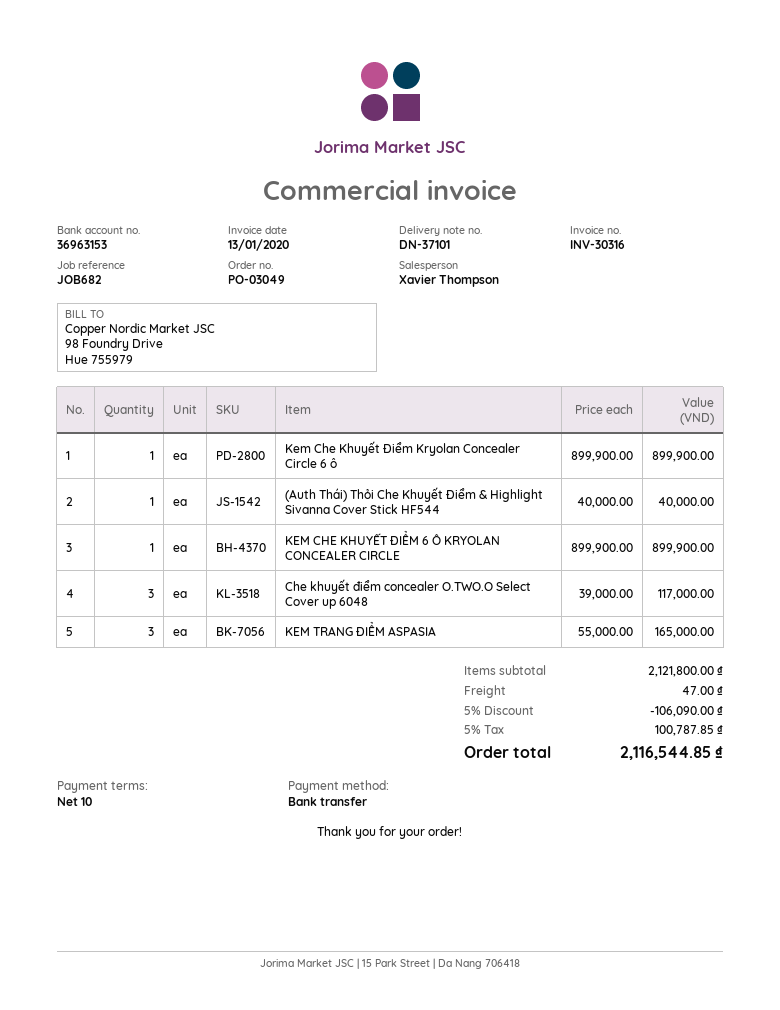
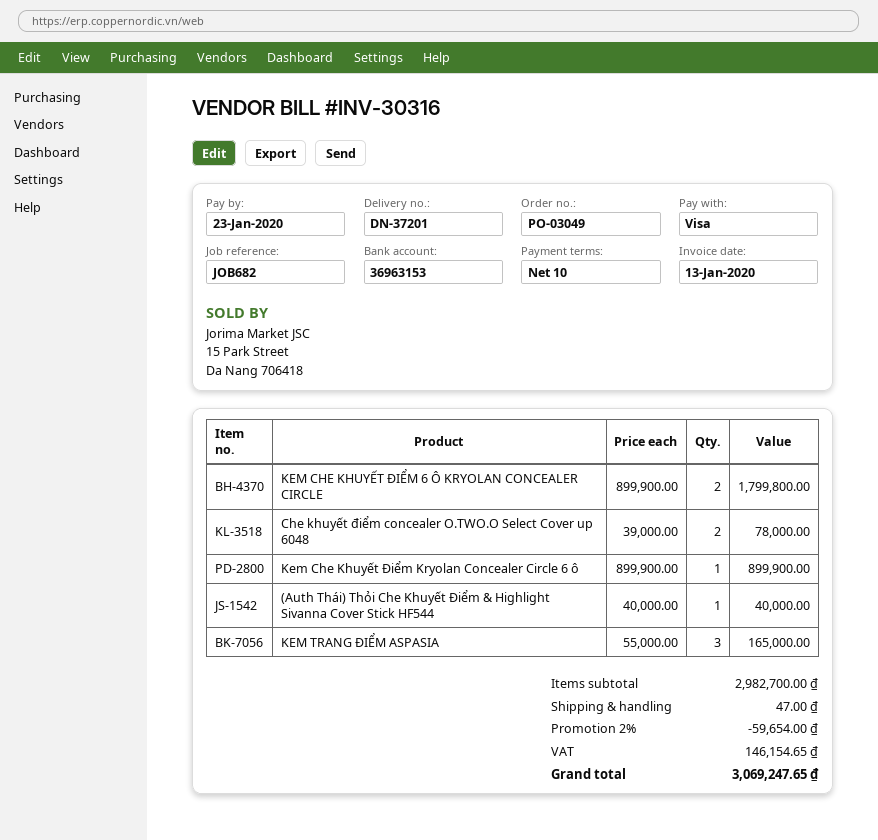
delivery note number: DN-37101 -> DN-37201
payment method: bank transfer -> Visa
KEM CHE KHUYẾT ĐIỂM 6 Ô KRYOLAN CONCEALER CIRCLE: 1 x 899900.00 = 899900.00 -> 2 x 899900.00 = 1799800.00
Che khuyết điểm concealer O.TWO.O Select Cover up 6048: 3 x 39000.00 = 117000.00 -> 2 x 39000.00 = 78000.00
subtotal: 2121800.00 -> 2982700.00
discount: 5% = 106090.00 -> 2% = 59654.00
tax: 100787.85 -> 146154.65
total: 2116544.85 -> 3069247.65

